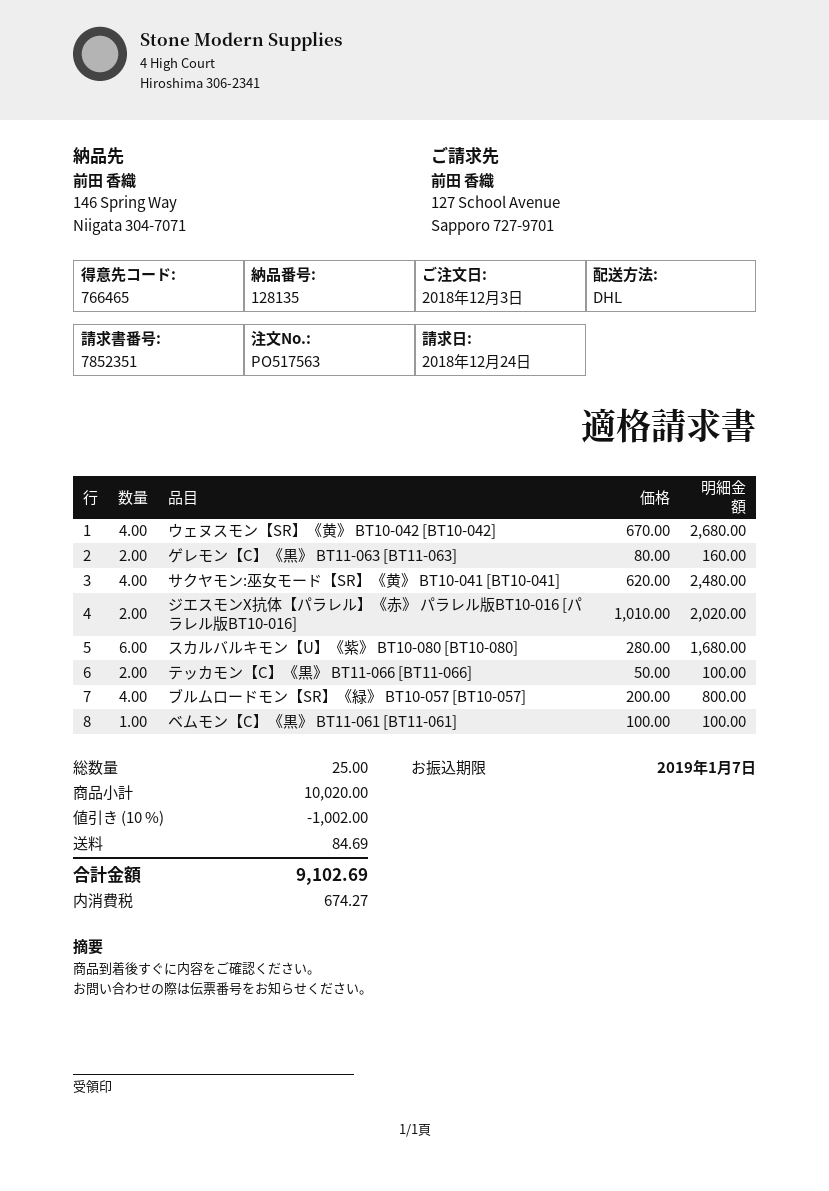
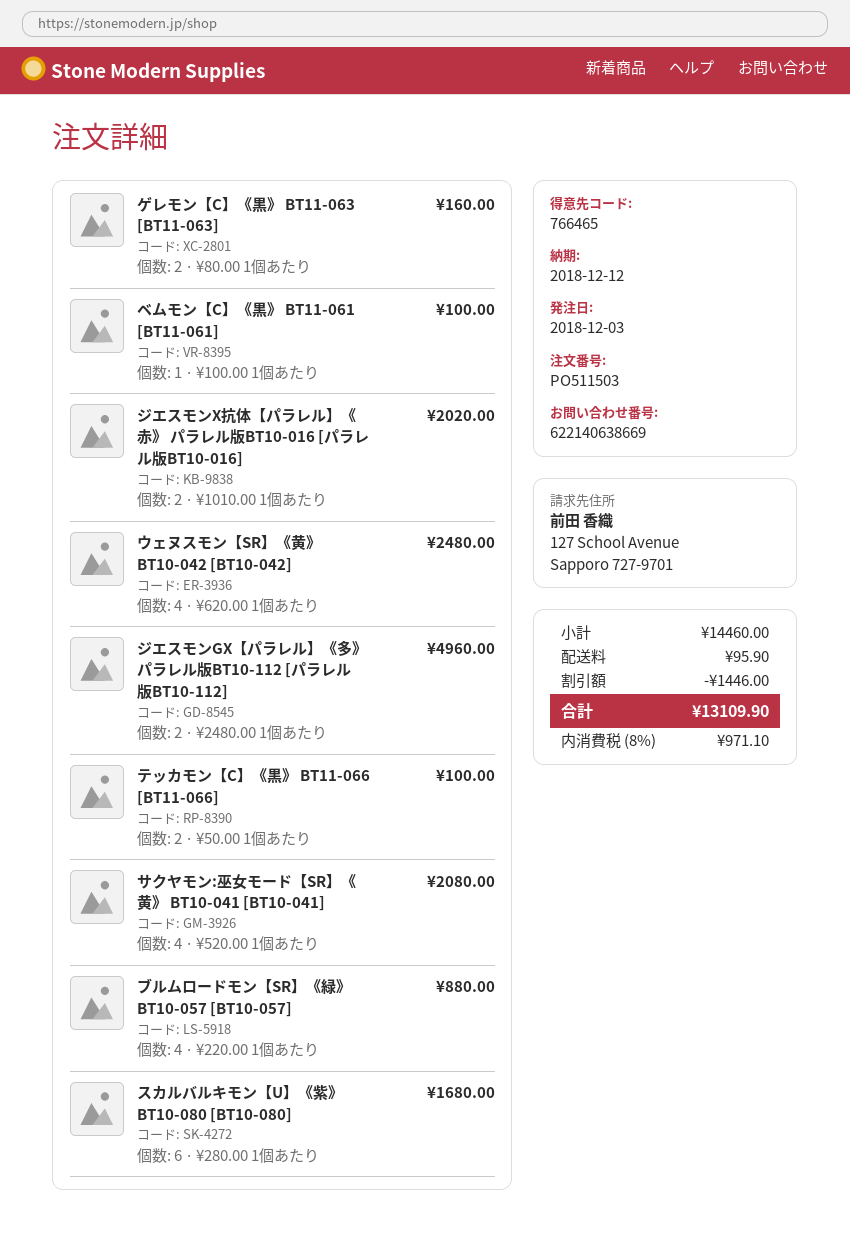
order number: PO517563 -> PO511503
ウェヌスモン【SR】《黄》 BT10-042 [BT10-042]: 4 x 670.00 = 2680.00 -> 4 x 620.00 = 2480.00
サクヤモン:巫女モード【SR】《黄》 BT10-041 [BT10-041]: 4 x 620.00 = 2480.00 -> 4 x 520.00 = 2080.00
ブルムロードモン【SR】《緑》 BT10-057 [BT10-057]: 4 x 200.00 = 800.00 -> 4 x 220.00 = 880.00
ジエスモンGX【パラレル】《多》 パラレル版BT10-112 [パラレル版BT10-112]: none -> 2 x 2480.00 = 4960.00
subtotal: 10020.00 -> 14460.00
discount: 1002.00 -> 1446.00
shipping: 84.69 -> 95.90
tax: 674.27 -> 971.10
total: 9102.69 -> 13109.90

